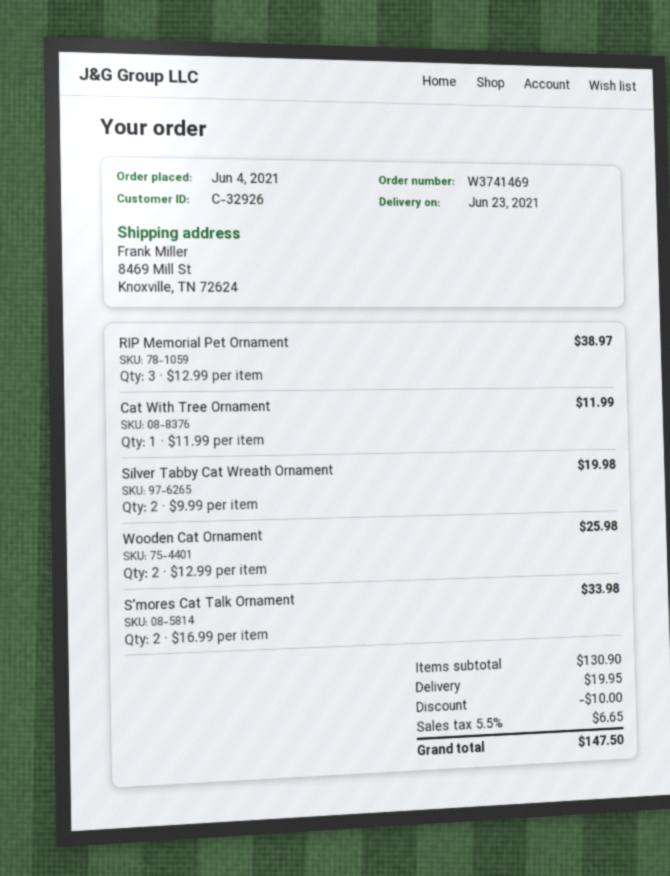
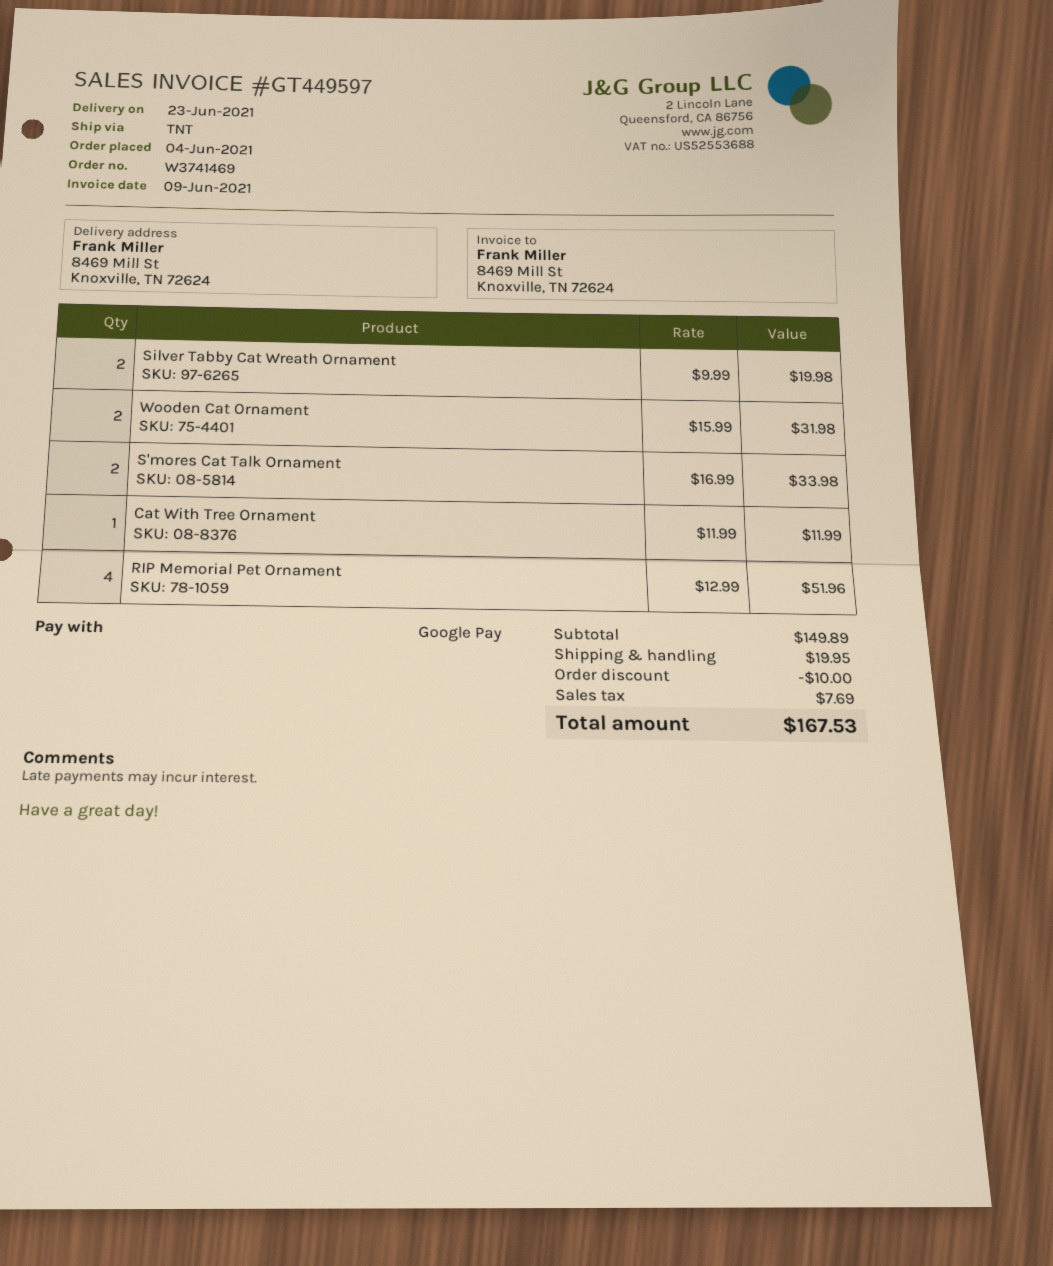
RIP Memorial Pet Ornament: 3 x 12.99 = 38.97 -> 4 x 12.99 = 51.96
Wooden Cat Ornament: 2 x 12.99 = 25.98 -> 2 x 15.99 = 31.98
subtotal: 130.90 -> 149.89
tax: 6.65 -> 7.69
total: 147.50 -> 167.53

